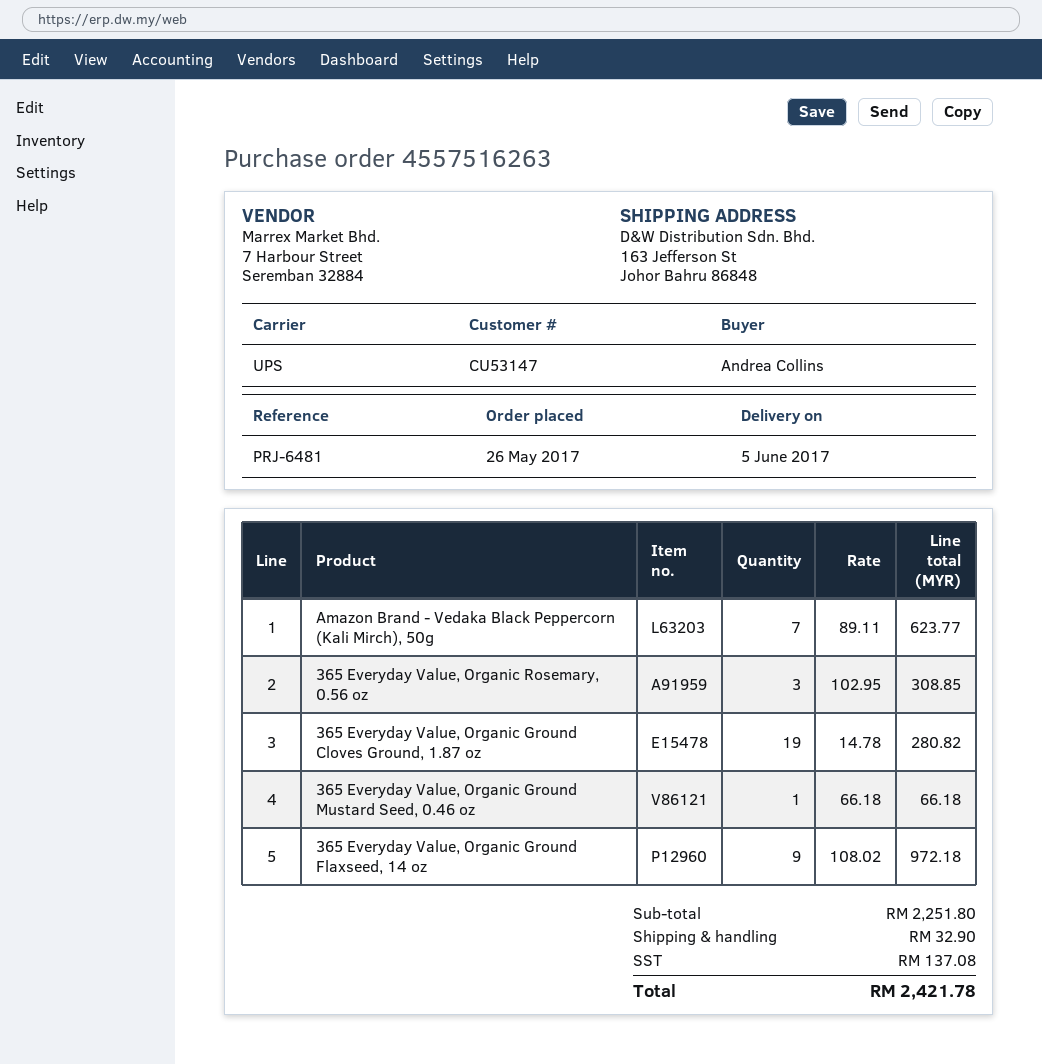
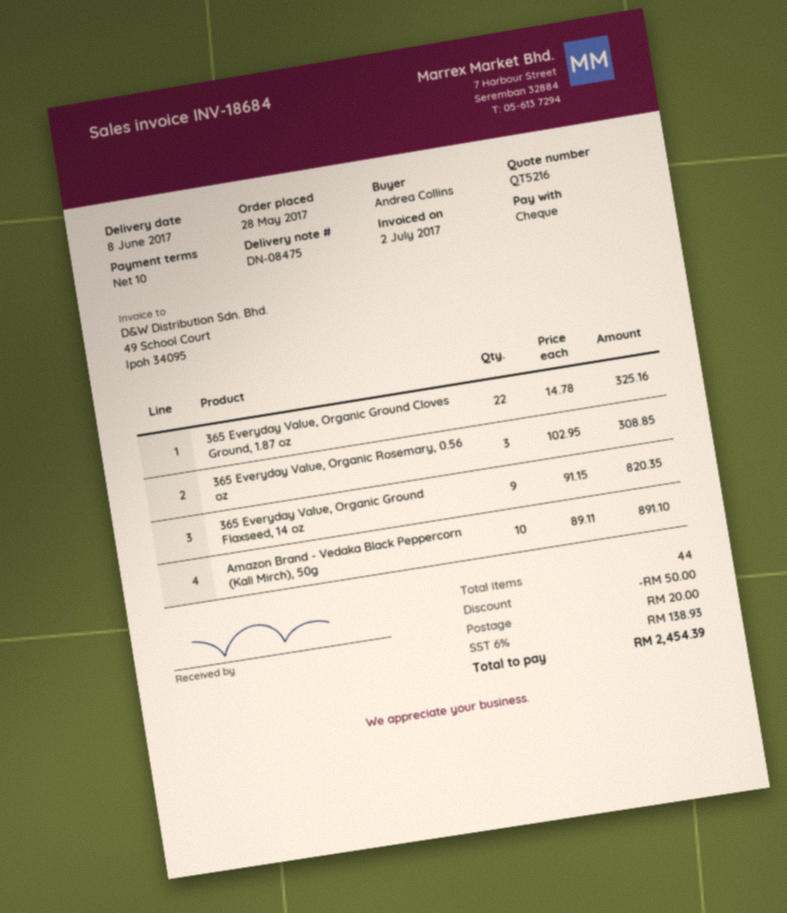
order date: 2017-05-26 -> 2017-05-28
delivery date: 2017-06-05 -> 2017-06-08
Amazon Brand - Vedaka Black Peppercorn (Kali Mirch), 50g: 7 x 89.11 = 623.77 -> 10 x 89.11 = 891.10
365 Everyday Value, Organic Ground Cloves Ground, 1.87 oz: 19 x 14.78 = 280.82 -> 22 x 14.78 = 325.16
365 Everyday Value, Organic Ground Mustard Seed, 0.46 oz: 1 x 66.18 = 66.18 -> none
365 Everyday Value, Organic Ground Flaxseed, 14 oz: 9 x 108.02 = 972.18 -> 9 x 91.15 = 820.35
discount: none -> 50.00
shipping: 32.90 -> 20.00
tax: 137.08 -> 138.93
total: 2421.78 -> 2454.39

